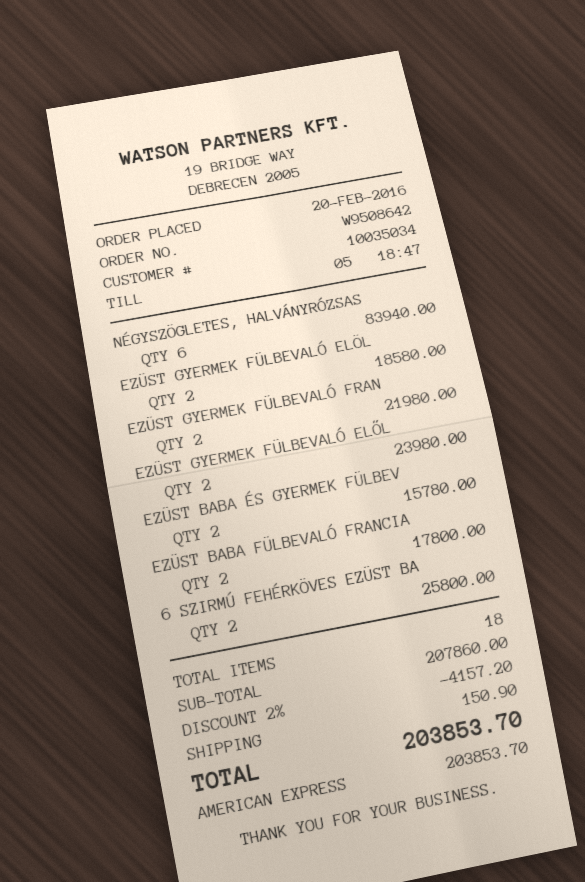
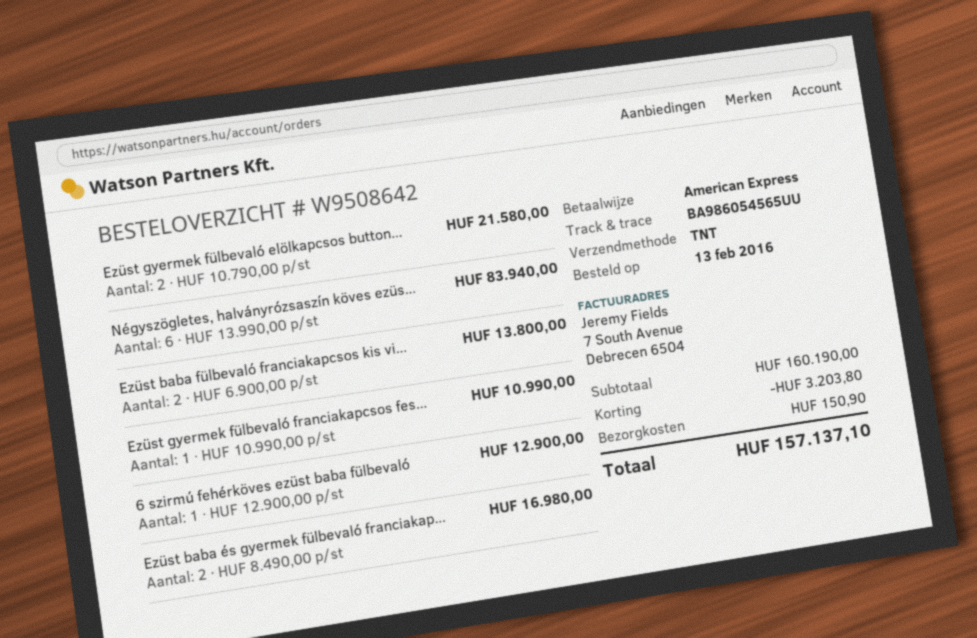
order date: 2016-02-20 -> 2016-02-13
EZÜST GYERMEK FÜLBEVALÓ ELÖL: 2 for 18580.00 -> 2 for 21580.00
EZÜST GYERMEK FÜLBEVALÓ FRAN: 2 for 21980.00 -> 1 for 10990.00
EZÜST GYERMEK FÜLBEVALÓ ELŐL: 2 for 23980.00 -> none
EZÜST BABA ÉS GYERMEK FÜLBEV: 2 for 15780.00 -> 2 for 16980.00
EZÜST BABA FÜLBEVALÓ FRANCIA: 2 for 17800.00 -> 2 for 13800.00
6 SZIRMÚ FEHÉRKÖVES EZÜST BA: 2 for 25800.00 -> 1 for 12900.00
subtotal: 207860.00 -> 160190.00
discount: 4157.20 -> 3203.80
total: 203853.70 -> 157137.10

